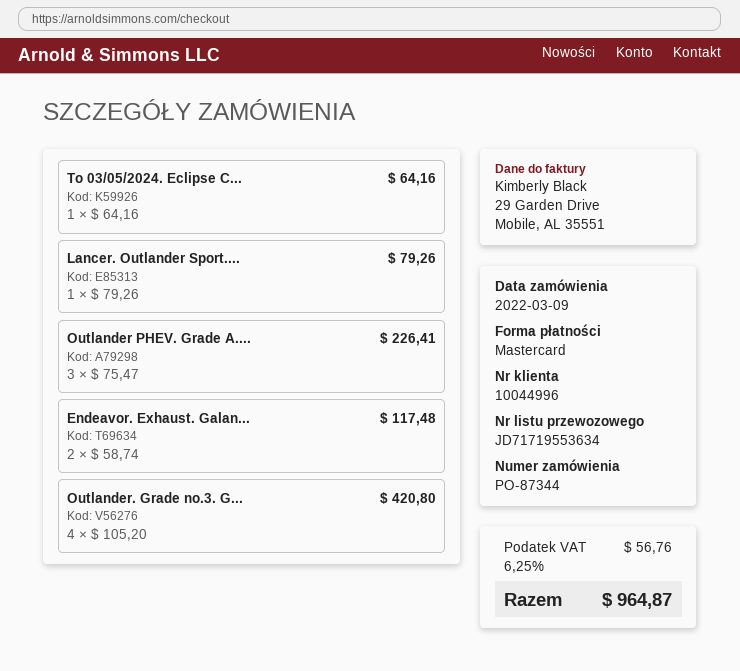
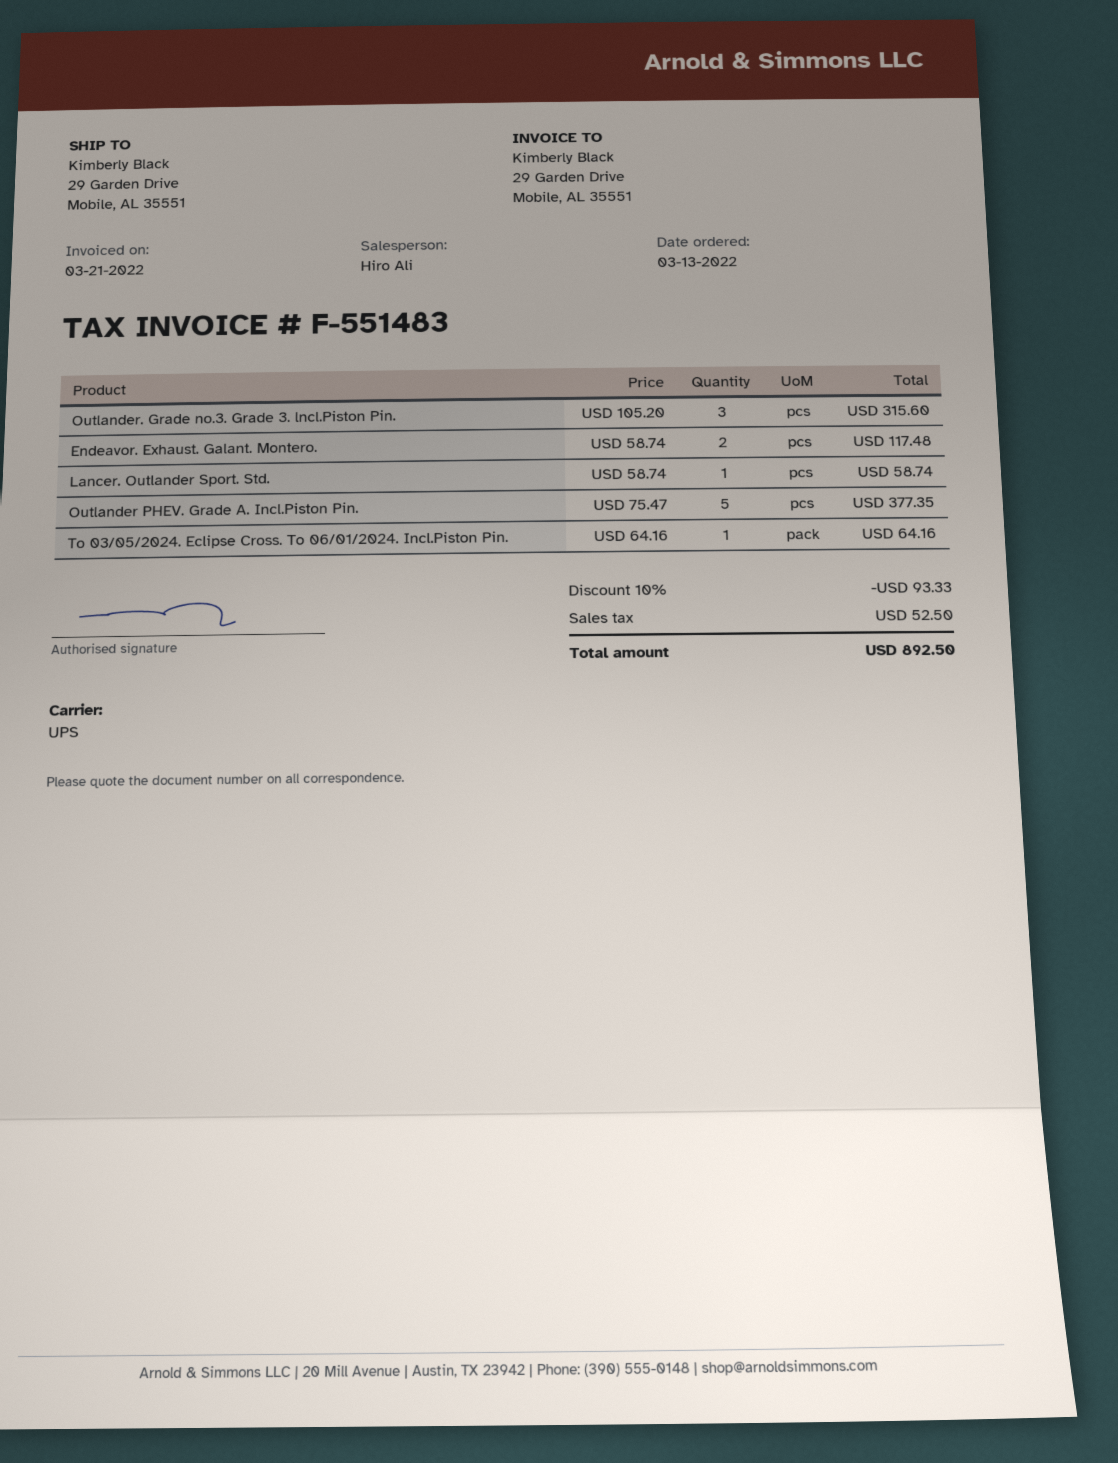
order date: 2022-03-09 -> 2022-03-13
Lancer. Outlander Sport....: 1 x 79.26 = 79.26 -> 1 x 58.74 = 58.74
Outlander PHEV. Grade A....: 3 x 75.47 = 226.41 -> 5 x 75.47 = 377.35
Outlander. Grade no.3. G...: 4 x 105.20 = 420.80 -> 3 x 105.20 = 315.60
discount: none -> 10% = 93.33
tax: 56.76 -> 52.50
total: 964.87 -> 892.50

